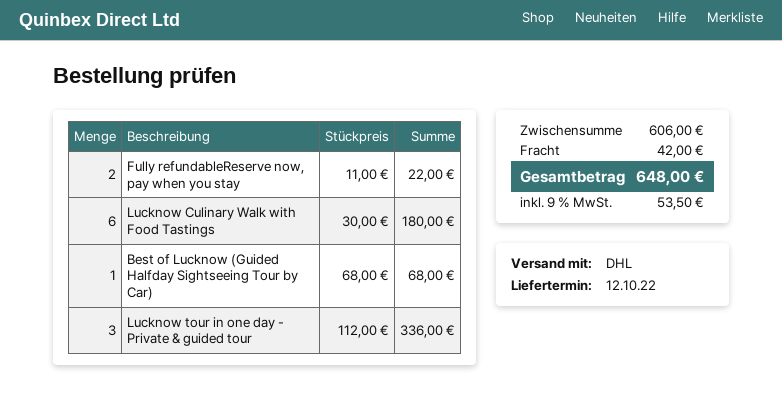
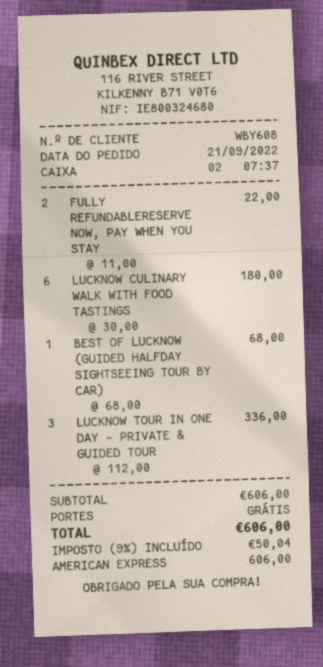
shipping: 42.00 -> 0.00
tax: 9% = 53.50 -> 9% = 50.04
total: 648.00 -> 606.00

